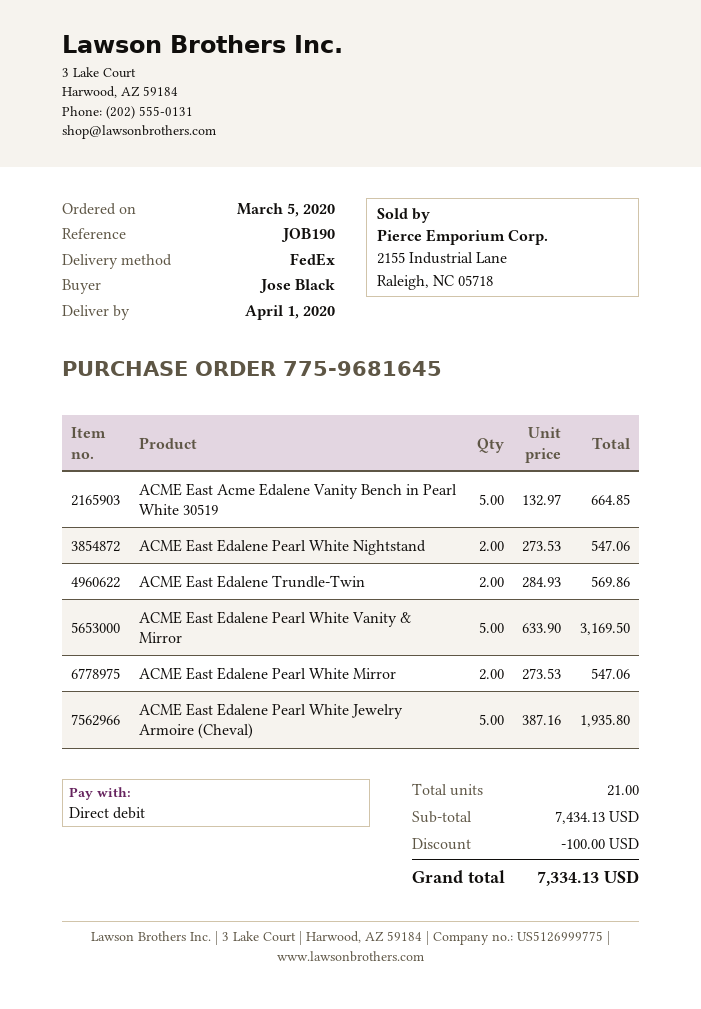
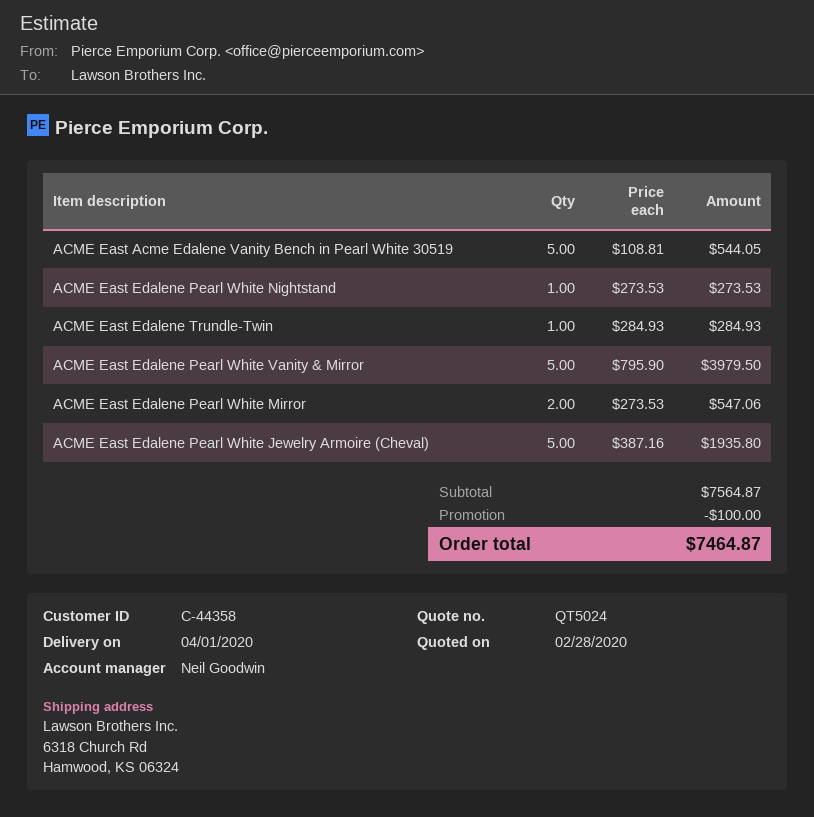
ACME East Acme Edalene Vanity Bench in Pearl White 30519: 5 x 132.97 = 664.85 -> 5 x 108.81 = 544.05
ACME East Edalene Pearl White Nightstand: 2 x 273.53 = 547.06 -> 1 x 273.53 = 273.53
ACME East Edalene Trundle-Twin: 2 x 284.93 = 569.86 -> 1 x 284.93 = 284.93
ACME East Edalene Pearl White Vanity & Mirror: 5 x 633.90 = 3169.50 -> 5 x 795.90 = 3979.50
subtotal: 7434.13 -> 7564.87
total: 7334.13 -> 7464.87

